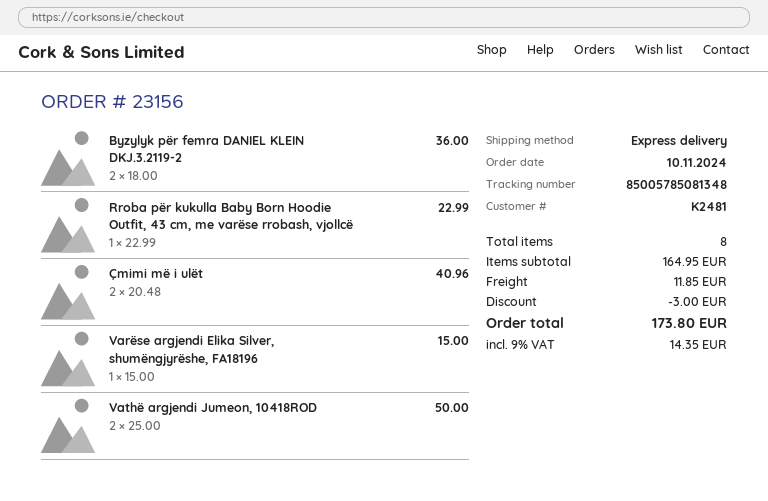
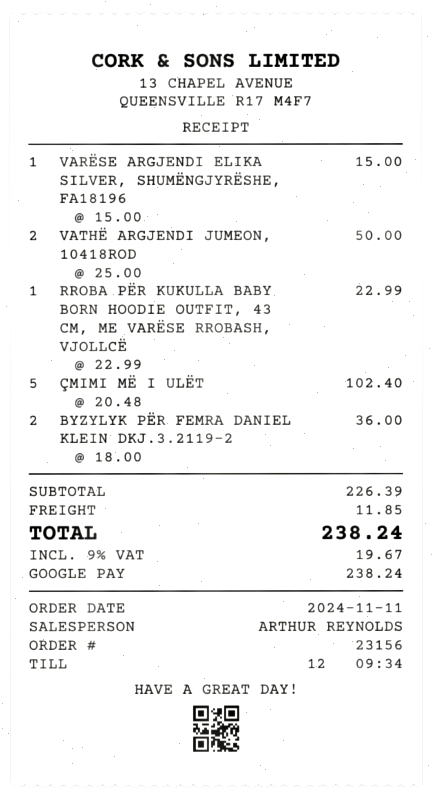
order date: 2024-11-10 -> 2024-11-11
Çmimi më i ulët: 2 x 20.48 = 40.96 -> 5 x 20.48 = 102.40
subtotal: 164.95 -> 226.39
discount: 3.00 -> none
tax: 9% = 14.35 -> 9% = 19.67
total: 173.80 -> 238.24

